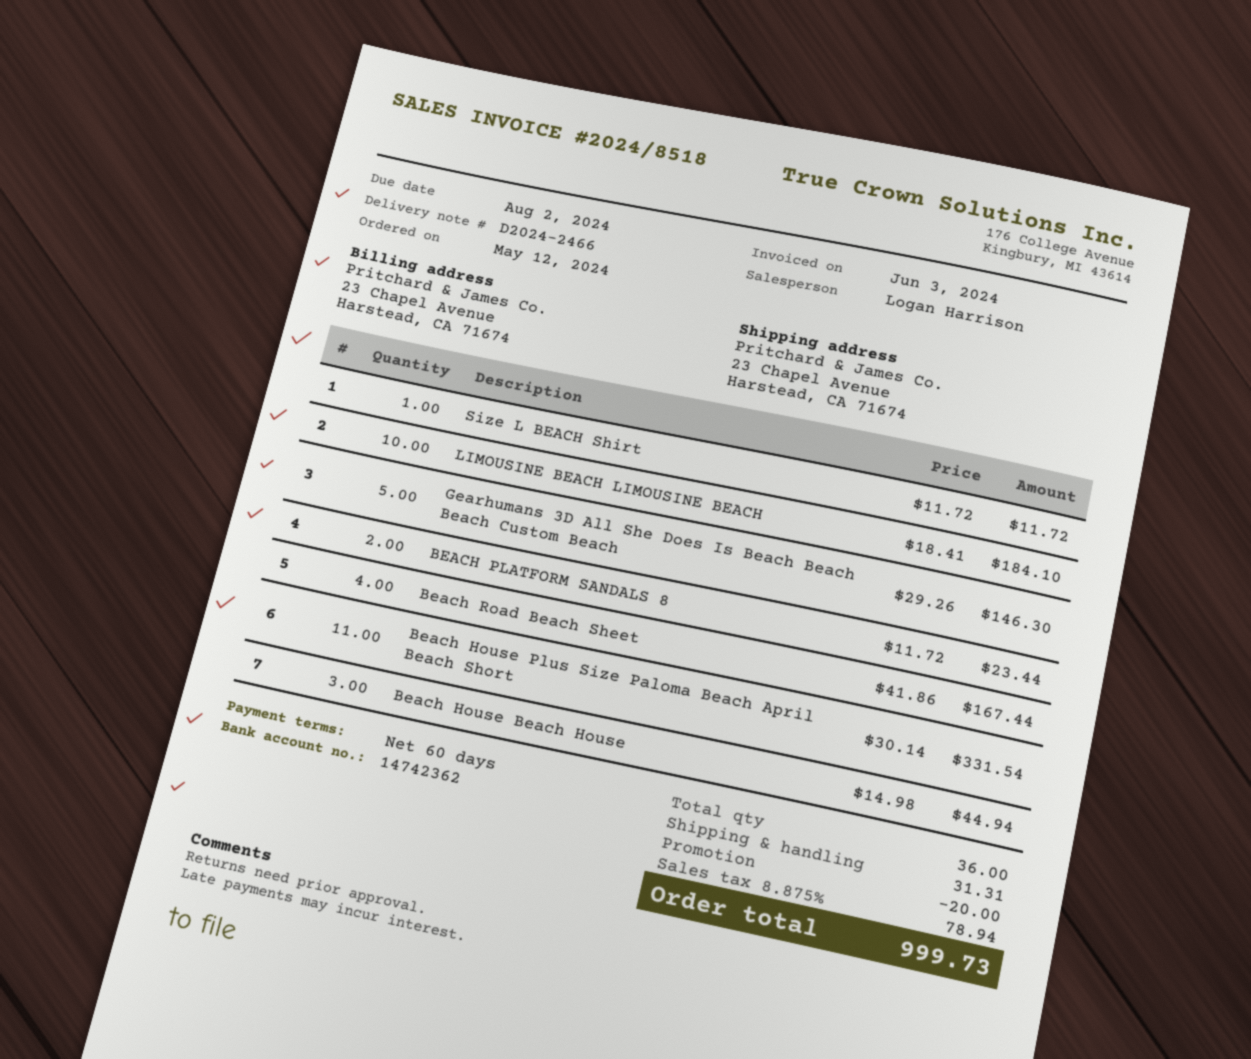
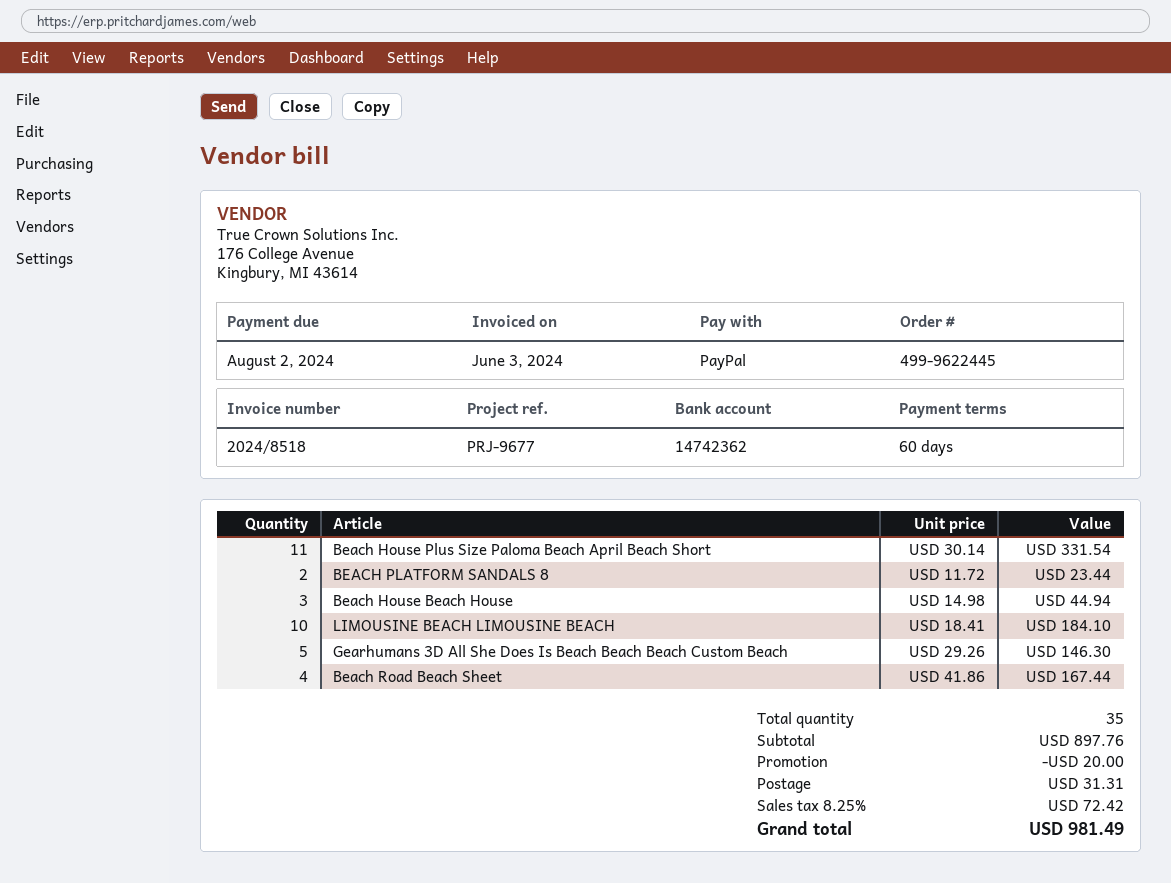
Size L BEACH Shirt: 1 x 11.72 = 11.72 -> none
total quantity: 36 -> 35
tax: 8.875% = 78.94 -> 8.25% = 72.42
total: 999.73 -> 981.49

